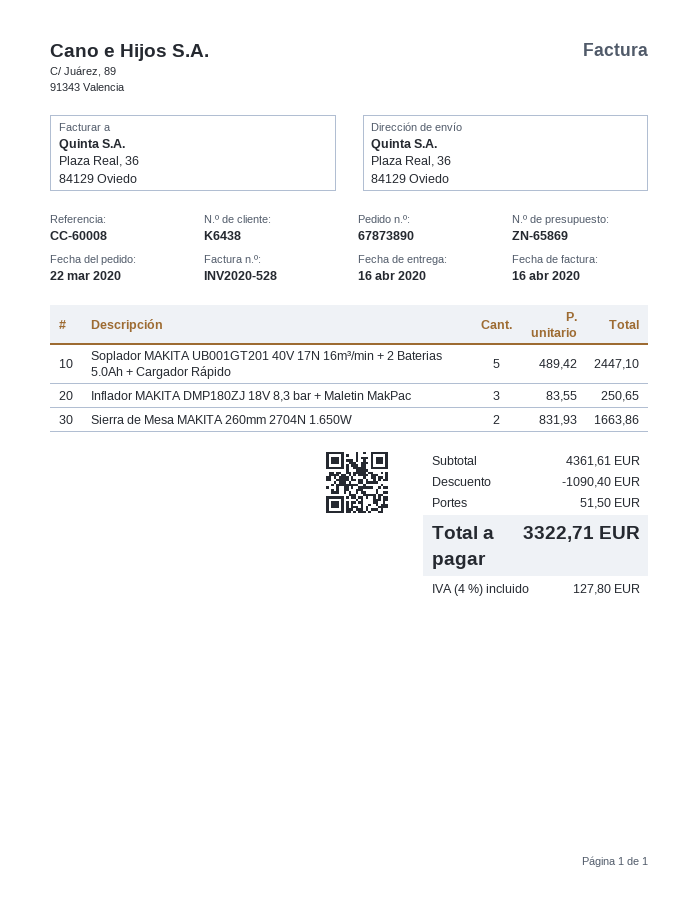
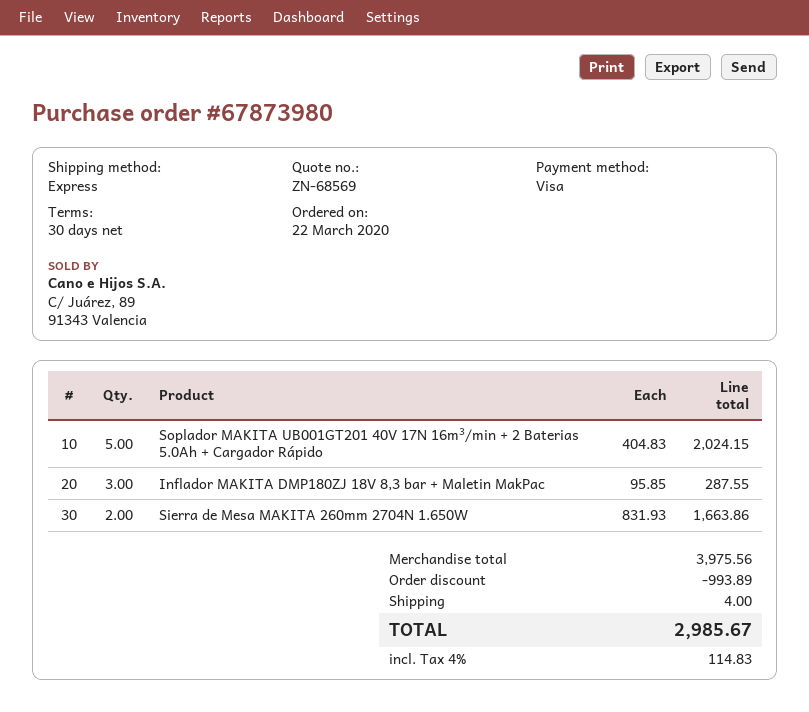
quote number: ZN-65869 -> ZN-68569
order number: 67873890 -> 67873980
Soplador MAKITA UB001GT201 40V 17N 16m³/min + 2 Baterias 5.0Ah + Cargador Rápido: 5 x 489.42 = 2447.10 -> 5 x 404.83 = 2024.15
Inflador MAKITA DMP180ZJ 18V 8,3 bar + Maletin MakPac: 3 x 83.55 = 250.65 -> 3 x 95.85 = 287.55
subtotal: 4361.61 -> 3975.56
discount: 1090.40 -> 993.89
shipping: 51.50 -> 4.00
tax: 4% = 127.80 -> 4% = 114.83
total: 3322.71 -> 2985.67

